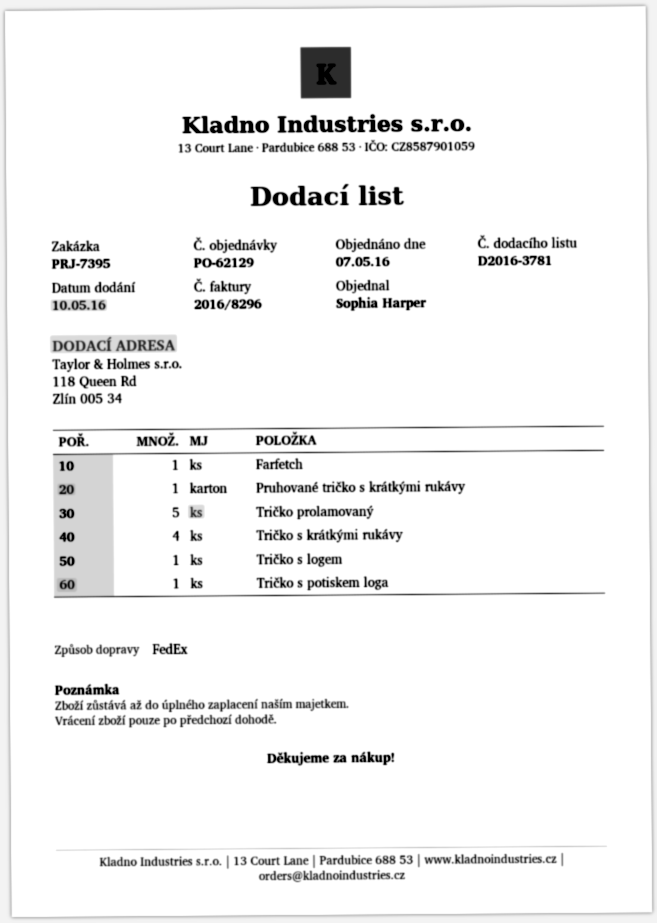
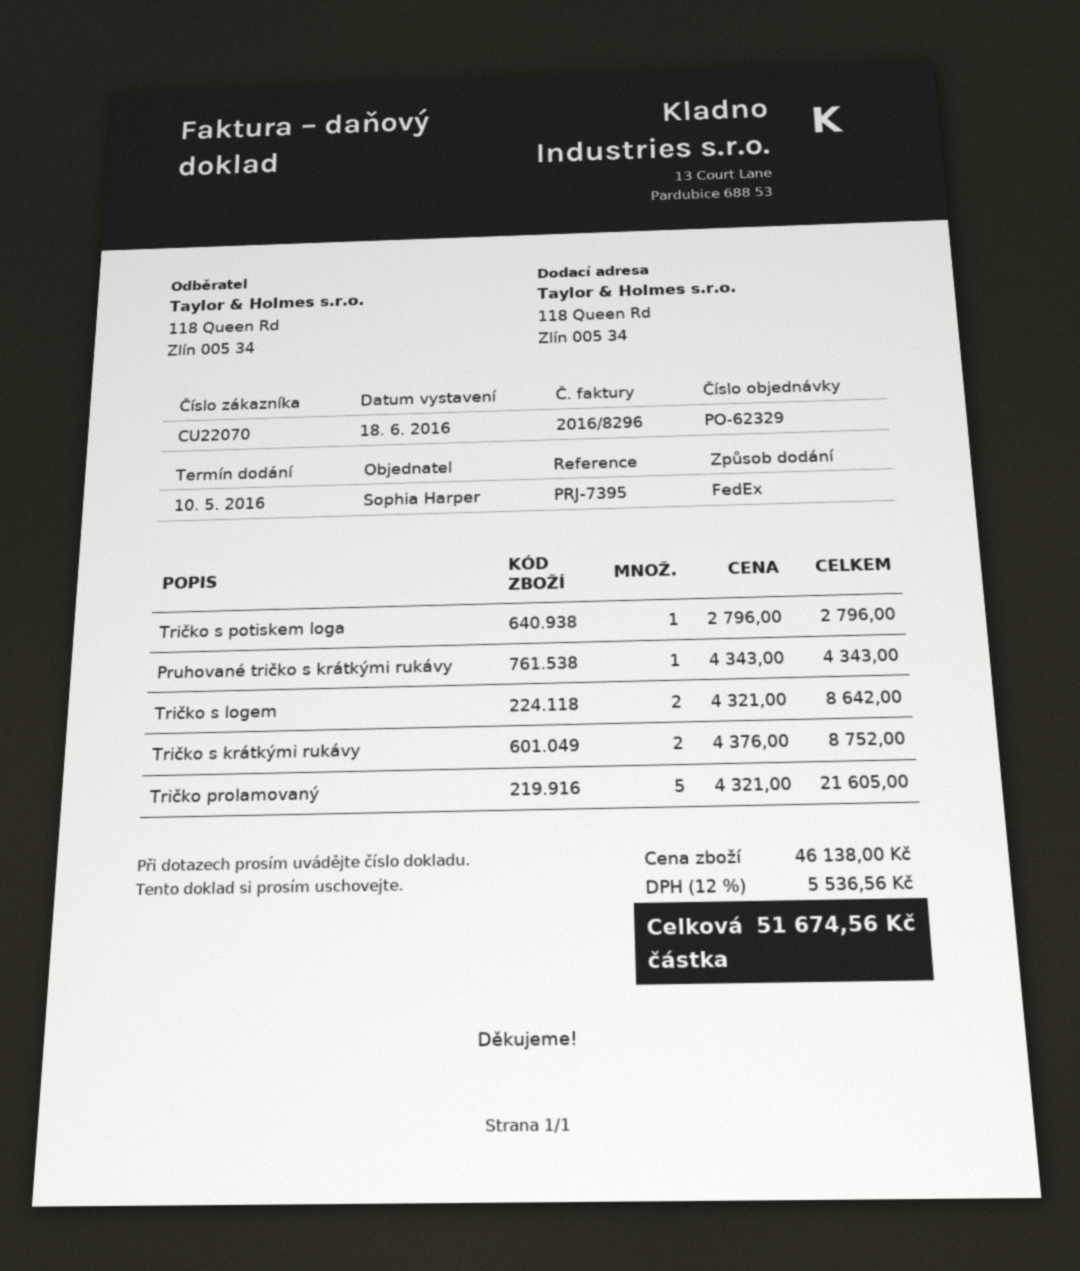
order number: PO-62129 -> PO-62329
Farfetch: 1 -> none
Tričko s krátkými rukávy: 4 -> 2
Tričko s logem: 1 -> 2

